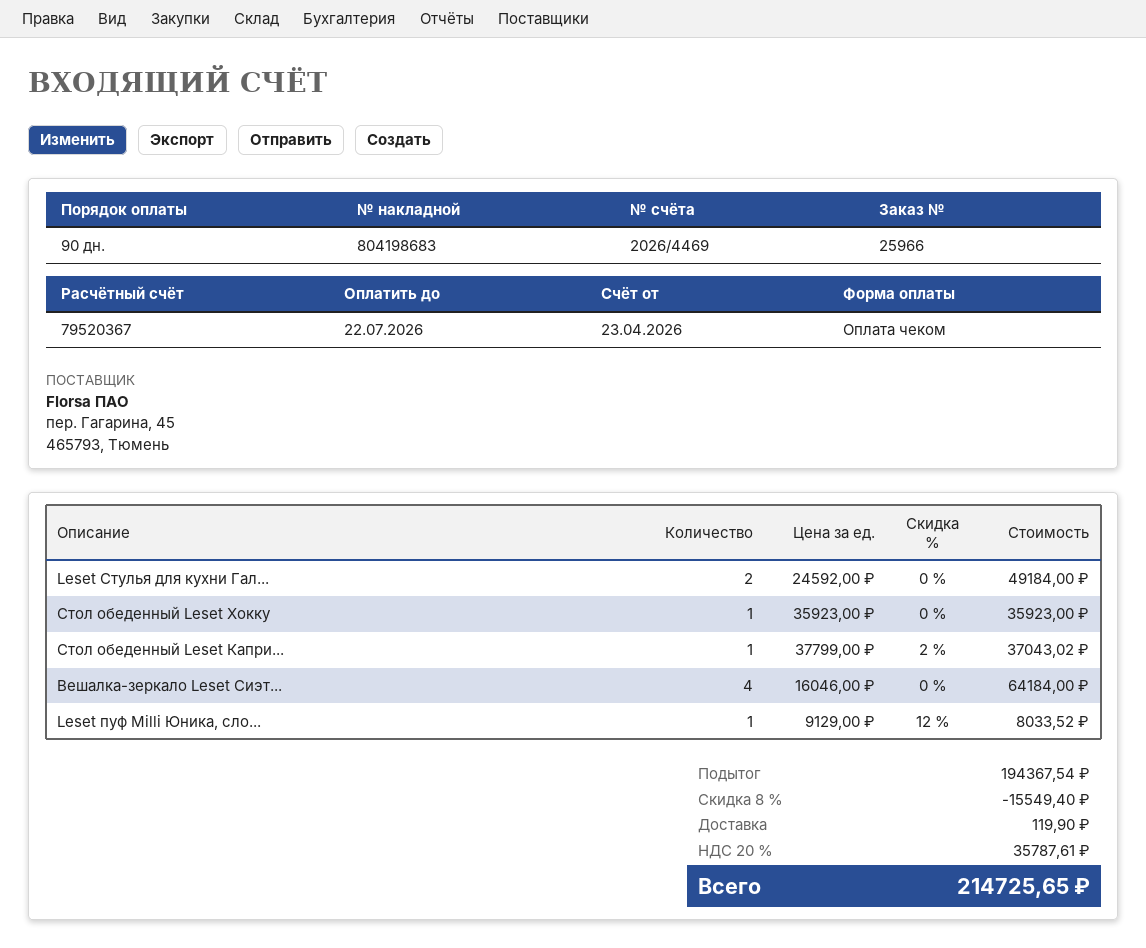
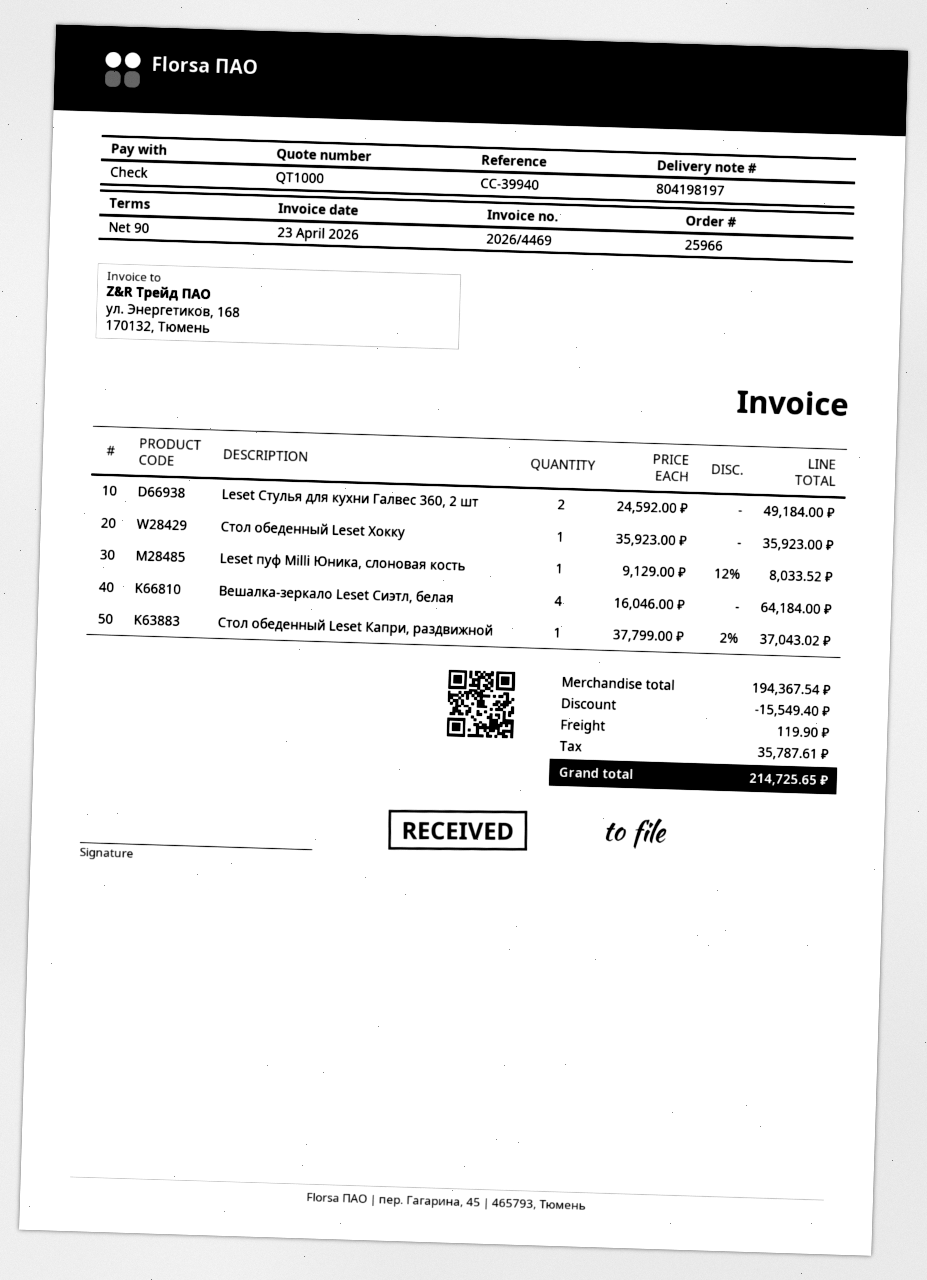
delivery note number: 804198683 -> 804198197

